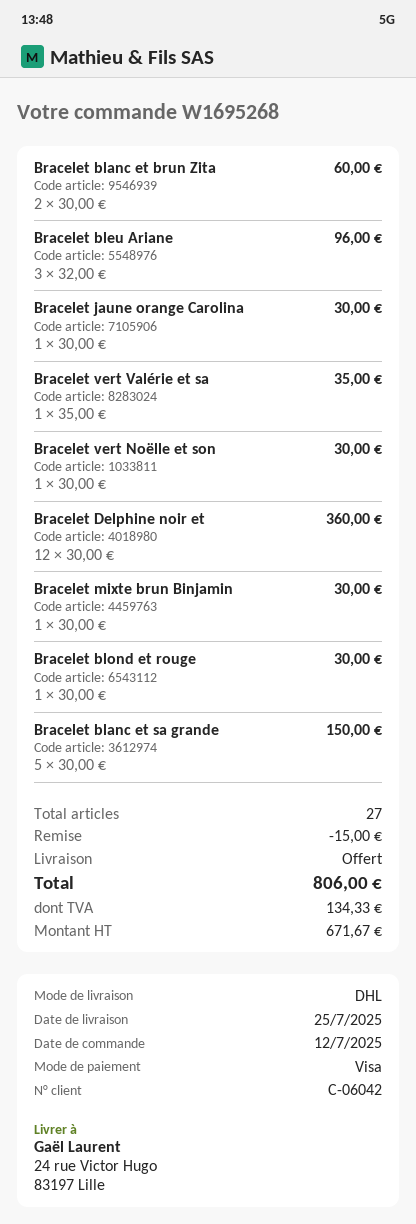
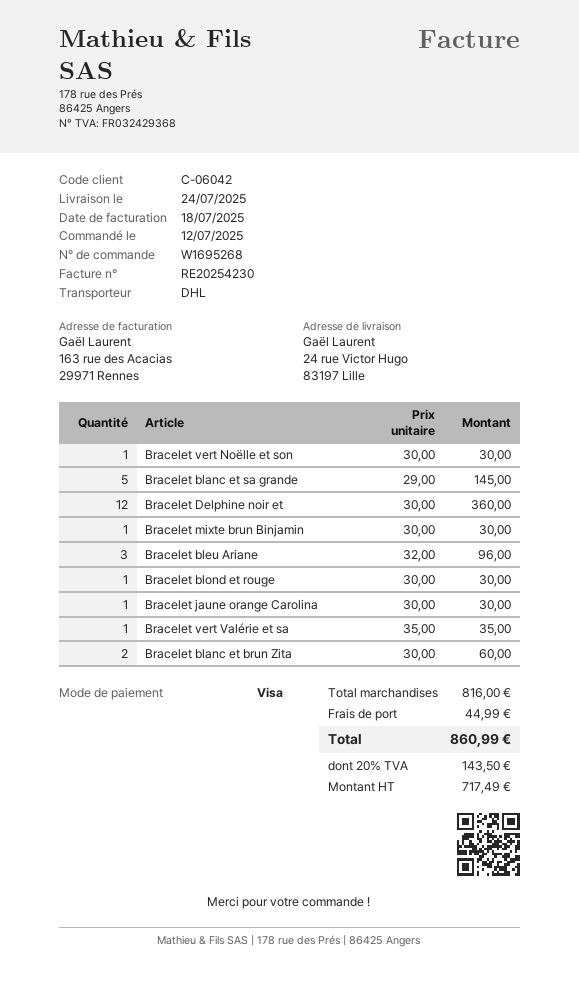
delivery date: 2025-07-25 -> 2025-07-24
Bracelet blanc et sa grande: 5 x 30.00 = 150.00 -> 5 x 29.00 = 145.00
discount: 15.00 -> none
shipping: 0.00 -> 44.99
net: 671.67 -> 717.49
tax: 134.33 -> 143.50
total: 806.00 -> 860.99

